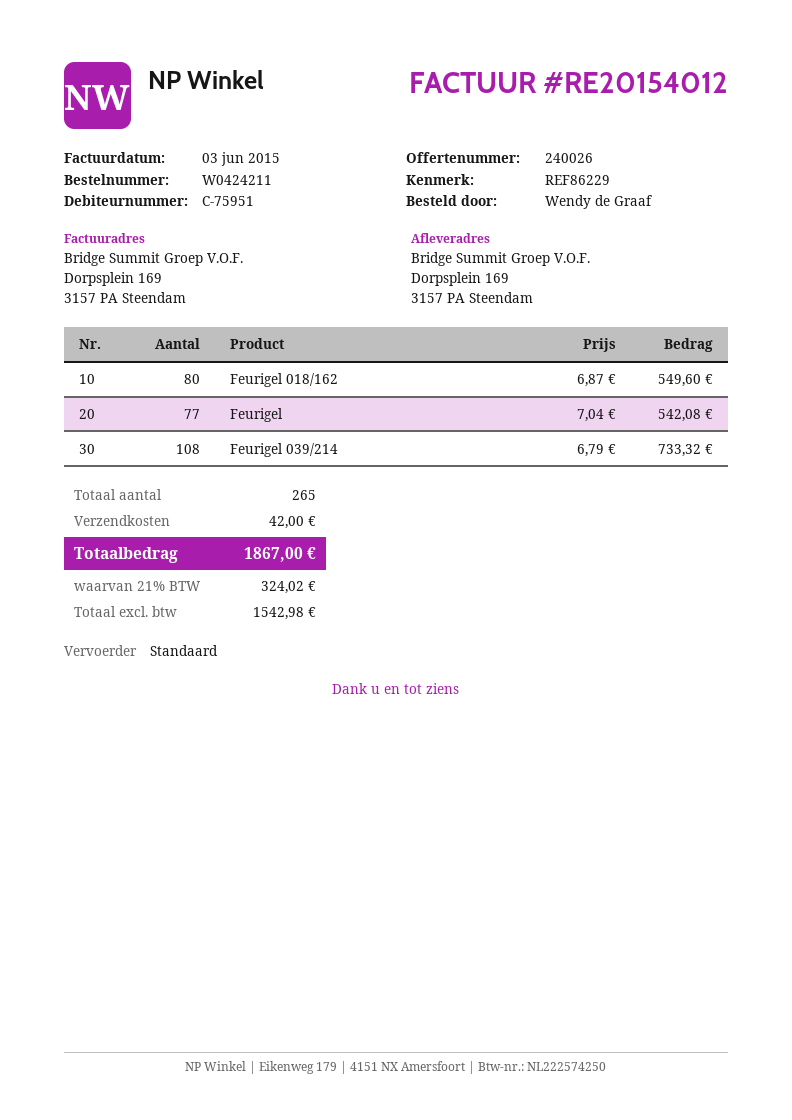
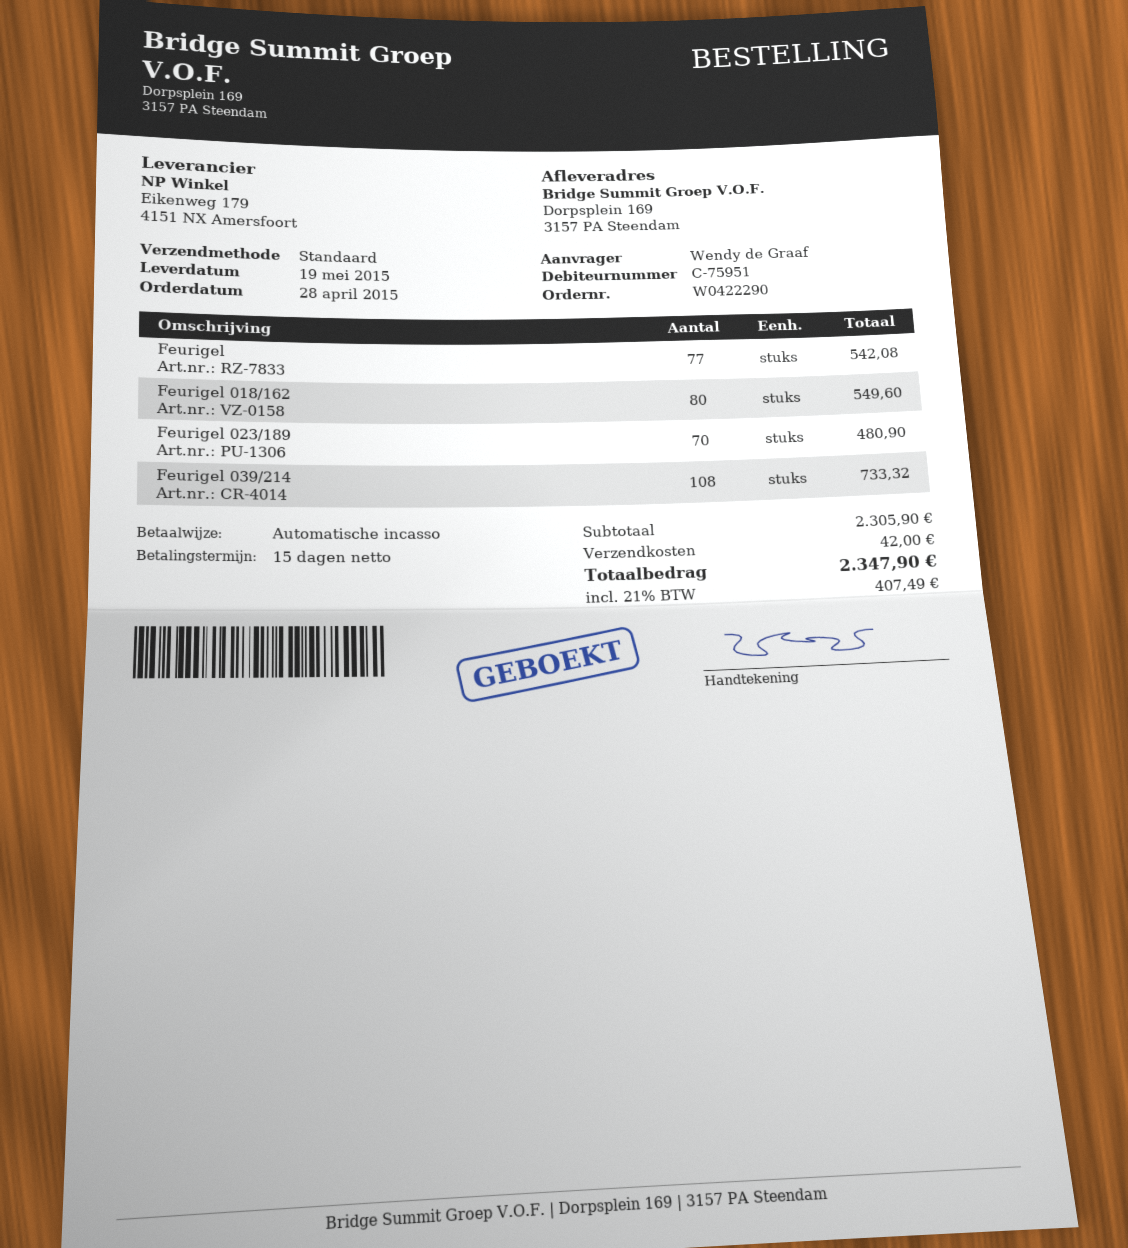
order number: W0424211 -> W0422290
Feurigel 023/189: none -> 70 for 480.90
tax: 21% = 324.02 -> 21% = 407.49
total: 1867.00 -> 2347.90

